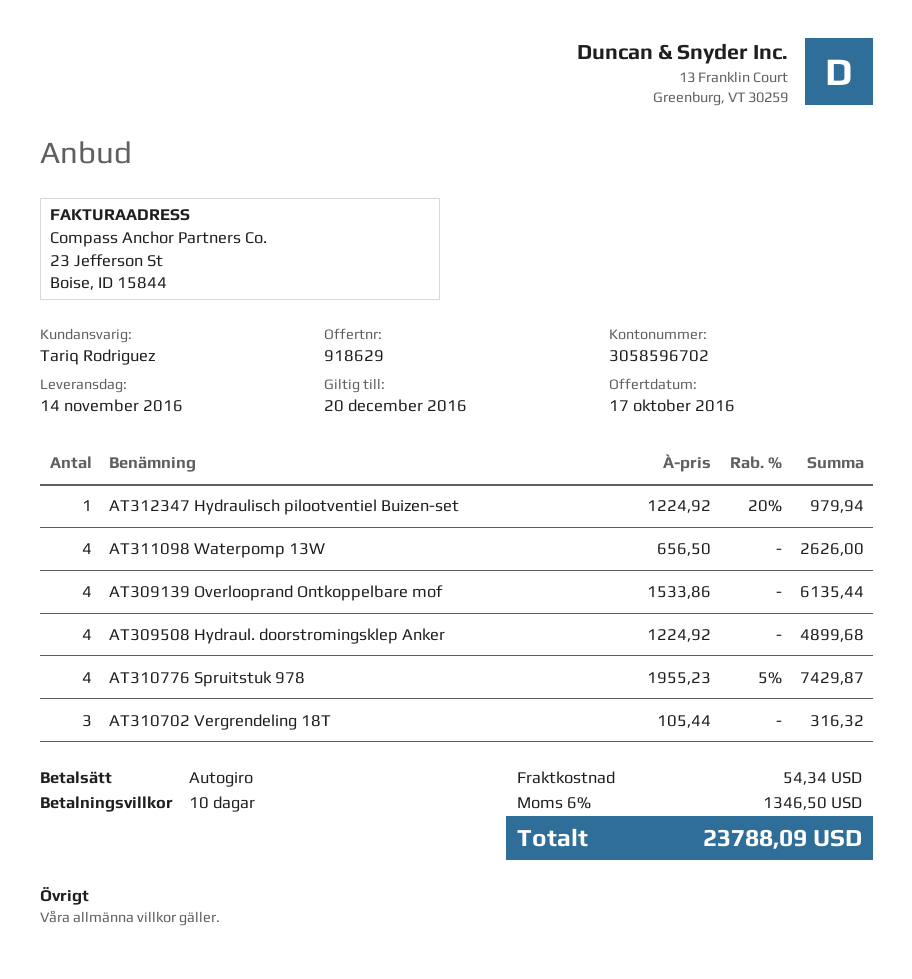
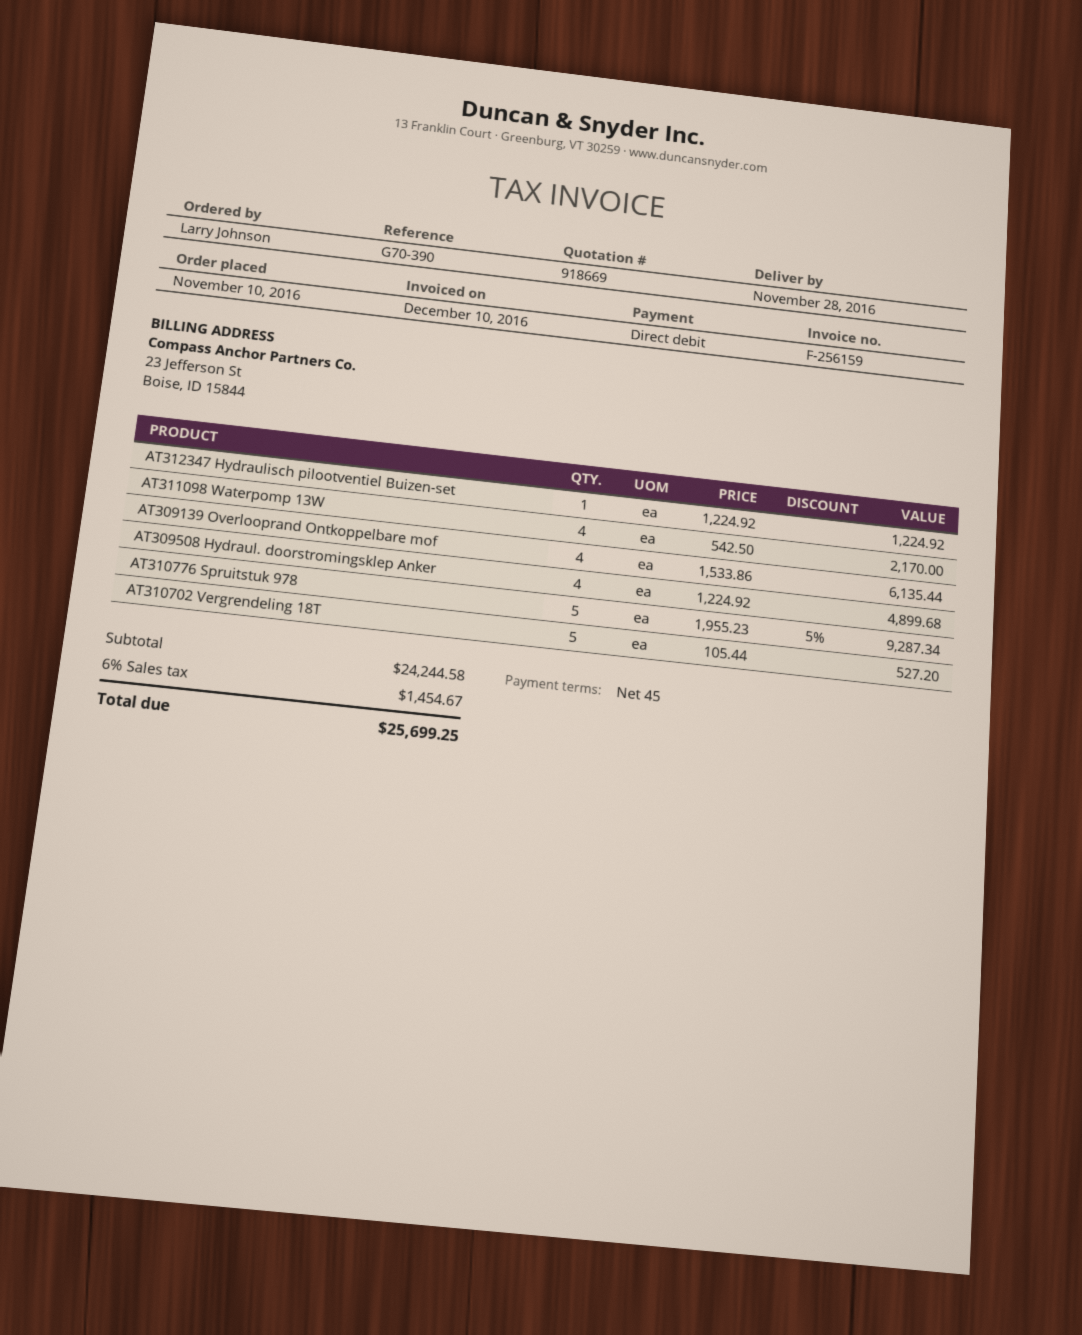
quote number: 918629 -> 918669
delivery date: 2016-11-14 -> 2016-11-28
payment terms: 10 days -> 45 days
AT312347 Hydraulisch pilootventiel Buizen-set: 1 x 1224.92 - 20% = 979.94 -> 1 x 1224.92 = 1224.92
AT311098 Waterpomp 13W: 4 x 656.50 = 2626.00 -> 4 x 542.50 = 2170.00
AT310776 Spruitstuk 978: 4 x 1955.23 - 5% = 7429.87 -> 5 x 1955.23 - 5% = 9287.34
AT310702 Vergrendeling 18T: 3 x 105.44 = 316.32 -> 5 x 105.44 = 527.20
shipping: 54.34 -> none
tax: 6% = 1346.50 -> 6% = 1454.67
total: 23788.09 -> 25699.25

